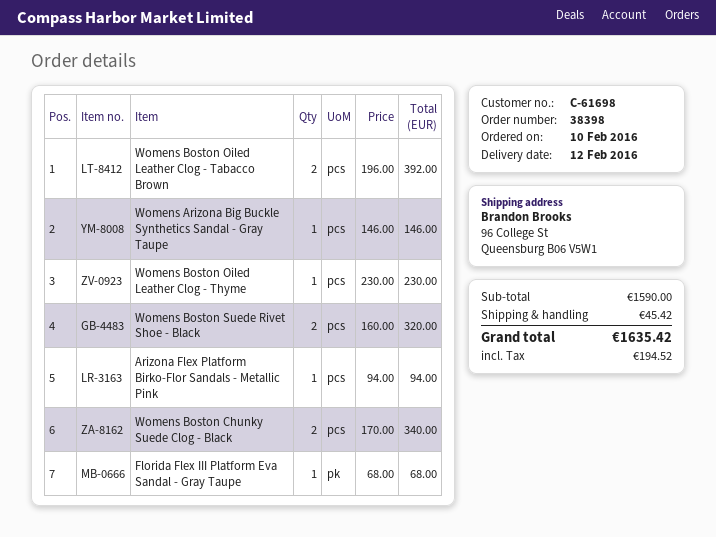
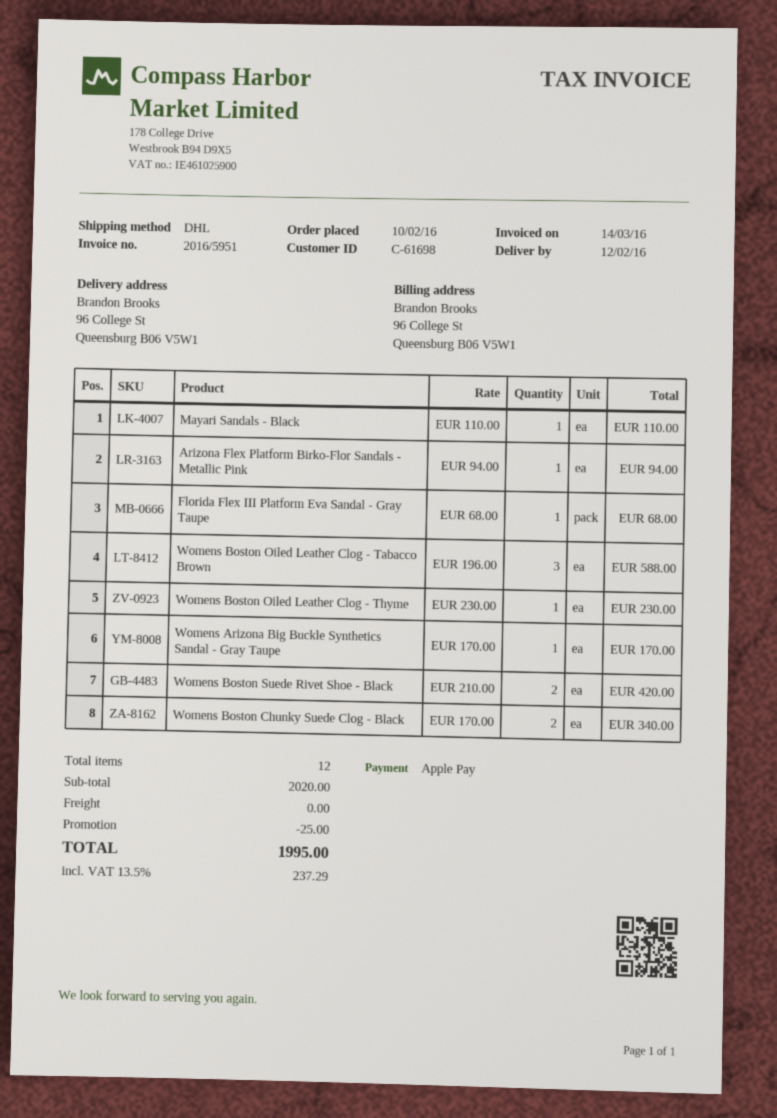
Womens Boston Oiled Leather Clog - Tabacco Brown: 2 x 196.00 = 392.00 -> 3 x 196.00 = 588.00
Womens Arizona Big Buckle Synthetics Sandal - Gray Taupe: 1 x 146.00 = 146.00 -> 1 x 170.00 = 170.00
Womens Boston Suede Rivet Shoe - Black: 2 x 160.00 = 320.00 -> 2 x 210.00 = 420.00
Mayari Sandals - Black: none -> 1 x 110.00 = 110.00
subtotal: 1590.00 -> 2020.00
discount: none -> 25.00
shipping: 45.42 -> 0.00
tax: 194.52 -> 237.29
total: 1635.42 -> 1995.00

